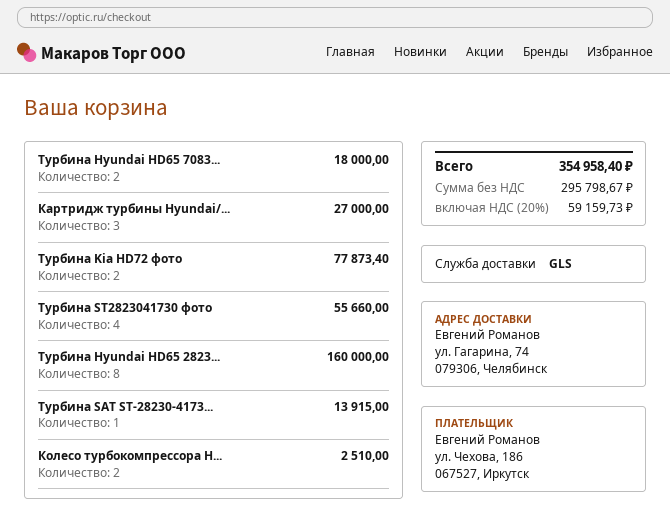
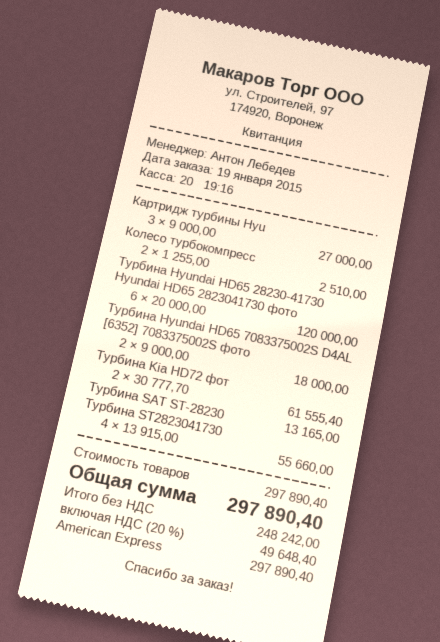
Турбина Kia HD72 фото: 2 for 77873.40 -> 2 for 61555.40
Турбина Hyundai HD65 2823...: 8 for 160000.00 -> 6 for 120000.00
Турбина SAT ST-28230-4173...: 1 for 13915.00 -> 1 for 13165.00
net: 295798.67 -> 248242.00
tax: 20% = 59159.73 -> 20% = 49648.40
total: 354958.40 -> 297890.40

